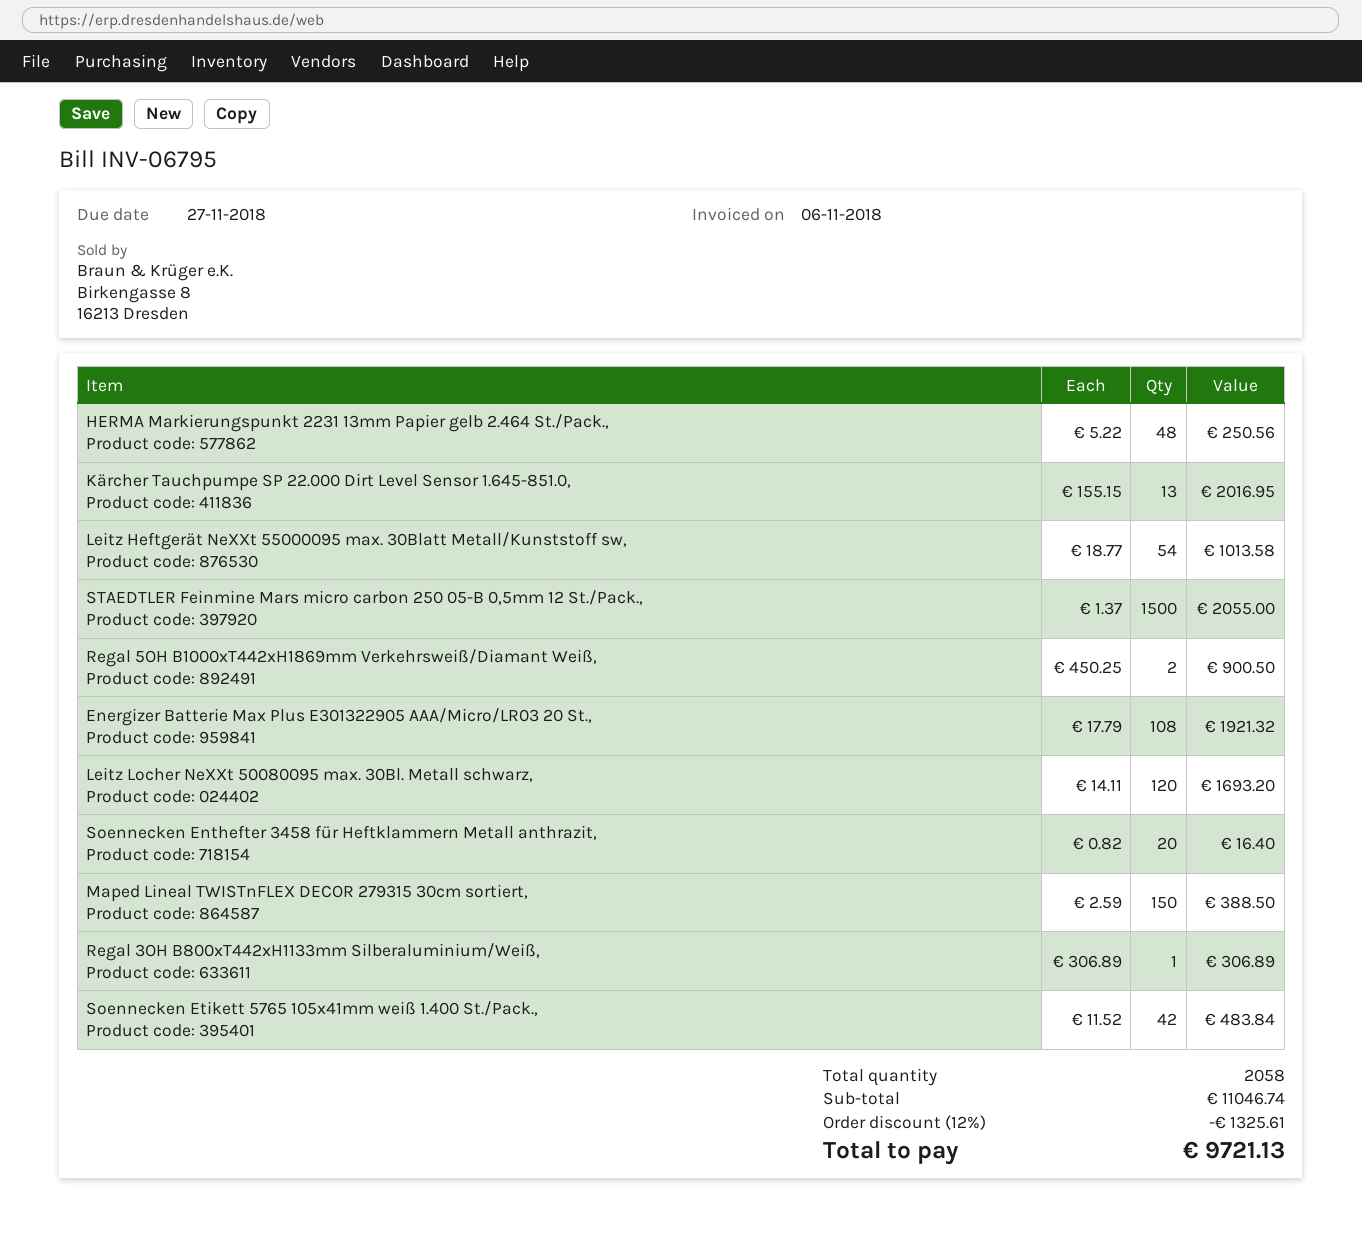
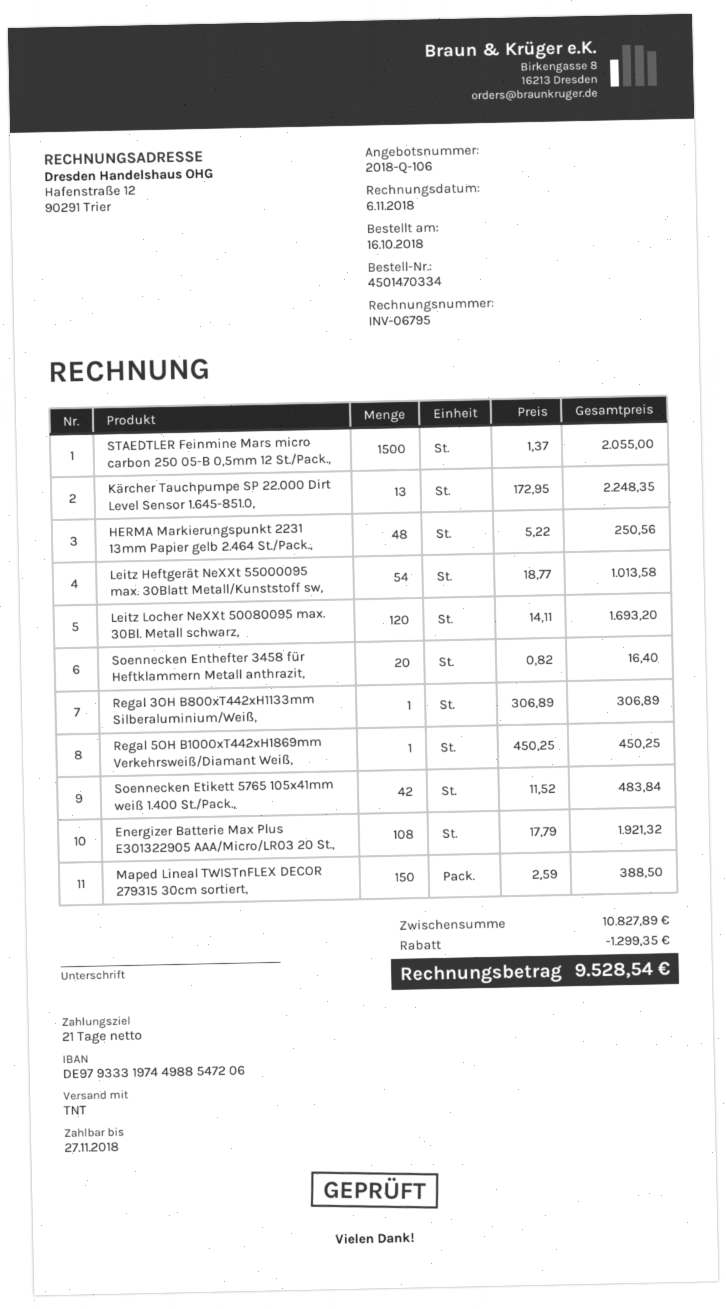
Kärcher Tauchpumpe SP 22.000 Dirt Level Sensor 1.645-851.0,: 13 x 155.15 = 2016.95 -> 13 x 172.95 = 2248.35
Regal 5OH B1000xT442xH1869mm Verkehrsweiß/Diamant Weiß,: 2 x 450.25 = 900.50 -> 1 x 450.25 = 450.25
subtotal: 11046.74 -> 10827.89
discount: 1325.61 -> 1299.35
total: 9721.13 -> 9528.54

